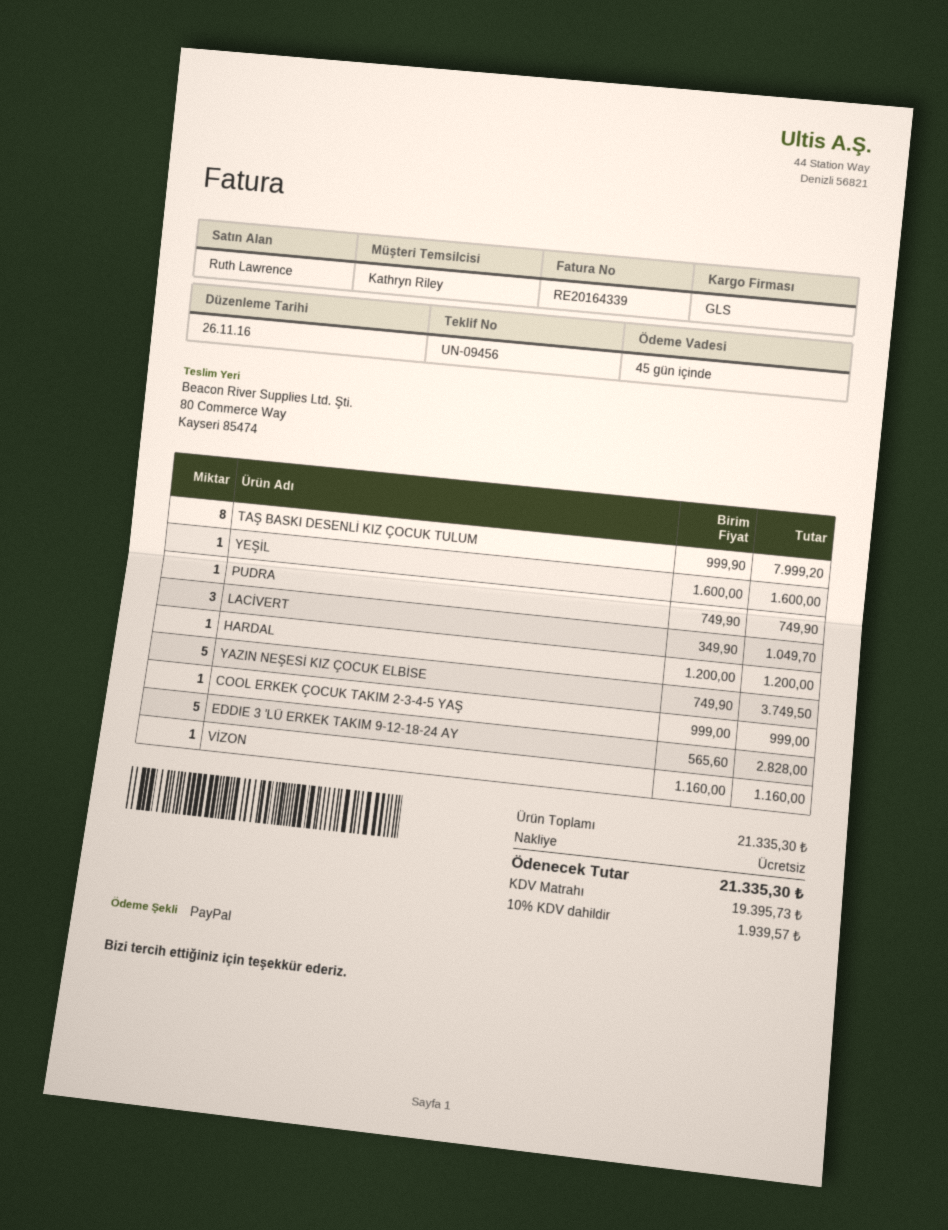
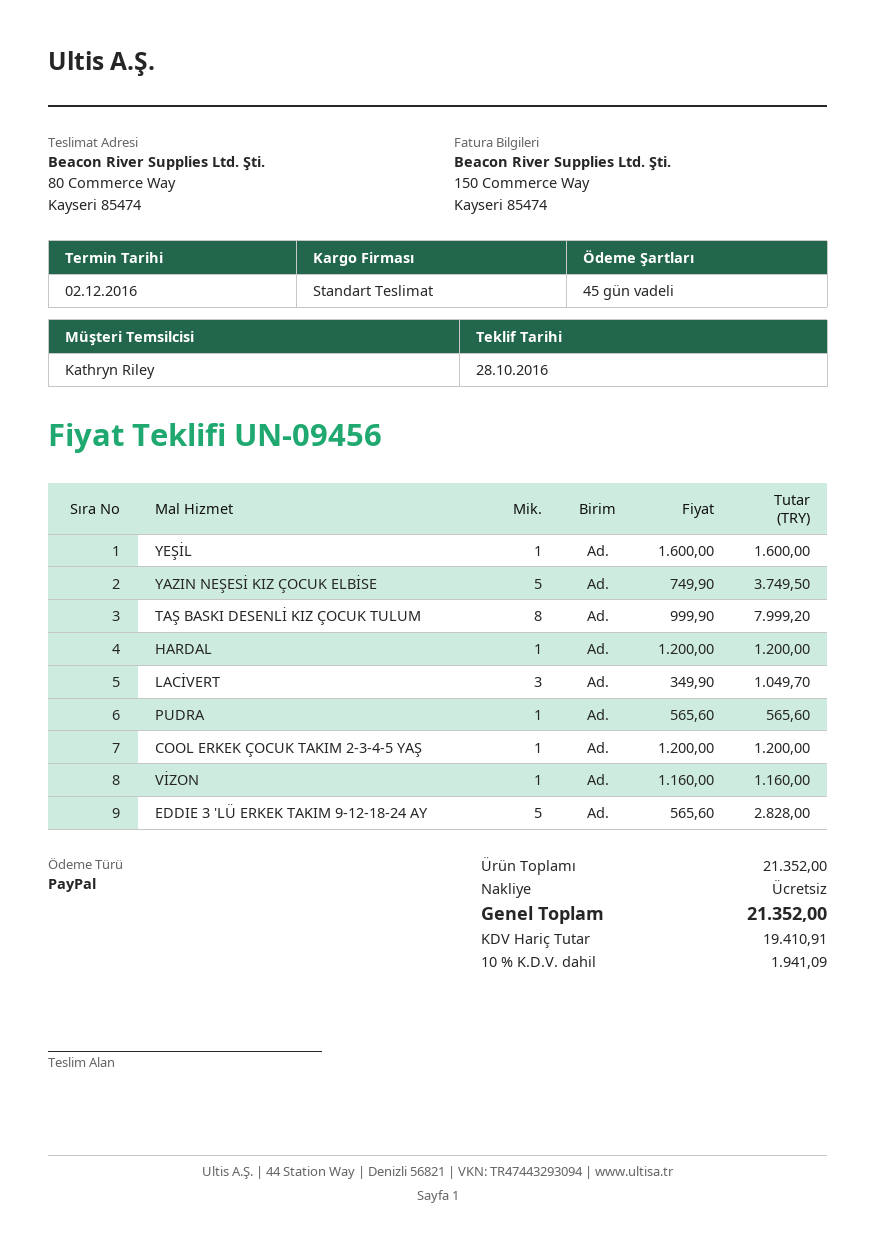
shipping method: GLS -> standard
PUDRA: 1 x 749.90 = 749.90 -> 1 x 565.60 = 565.60
COOL ERKEK ÇOCUK TAKIM 2-3-4-5 YAŞ: 1 x 999.00 = 999.00 -> 1 x 1200.00 = 1200.00
subtotal: 21335.30 -> 21352.00
net: 19395.73 -> 19410.91
tax: 10% = 1939.57 -> 10% = 1941.09
total: 21335.30 -> 21352.00

